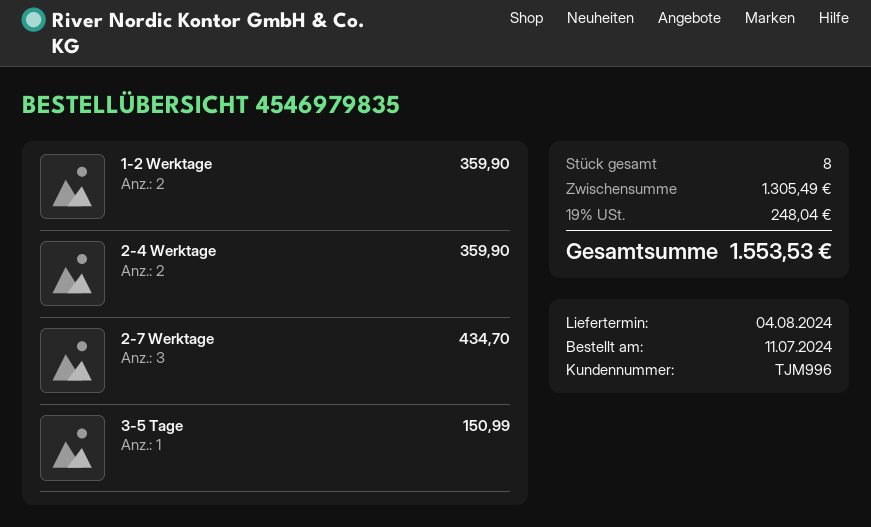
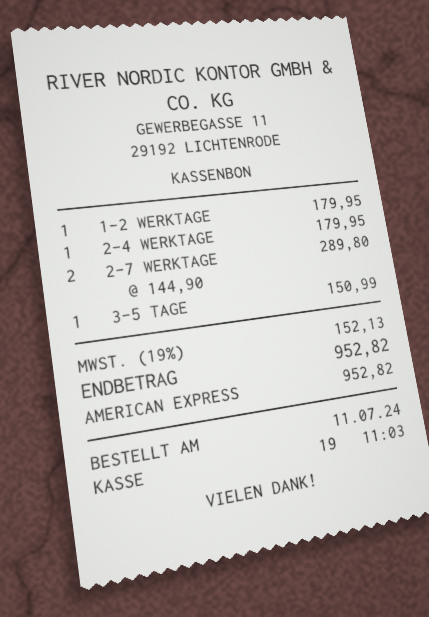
1-2 Werktage: 2 for 359.90 -> 1 for 179.95
2-4 Werktage: 2 for 359.90 -> 1 for 179.95
2-7 Werktage: 3 for 434.70 -> 2 for 289.80
tax: 19% = 248.04 -> 19% = 152.13
total: 1553.53 -> 952.82

